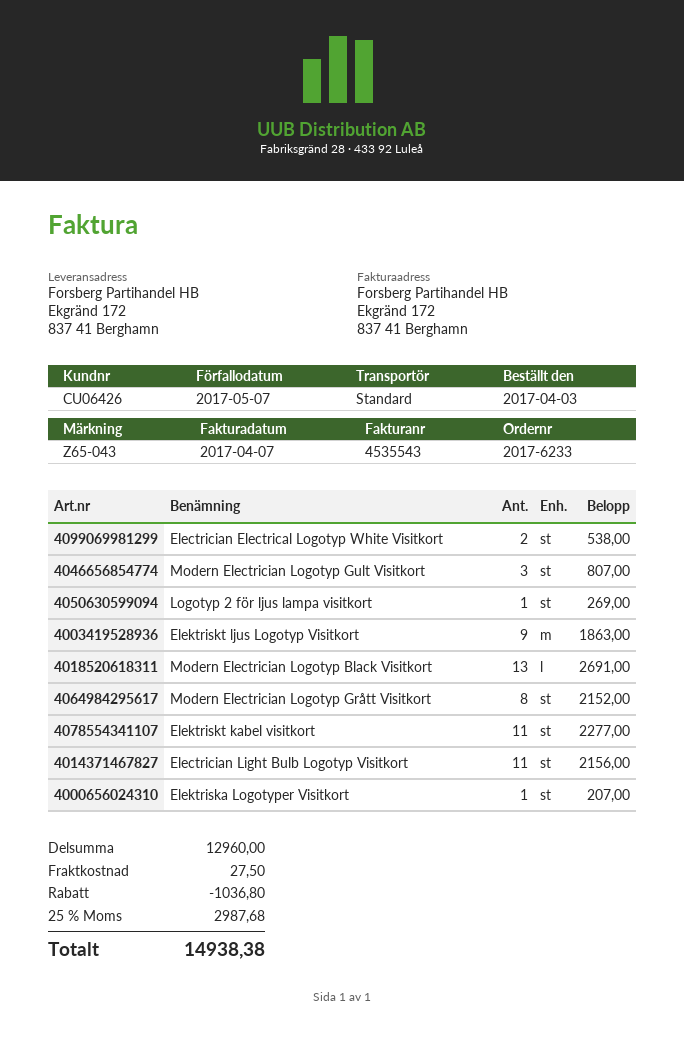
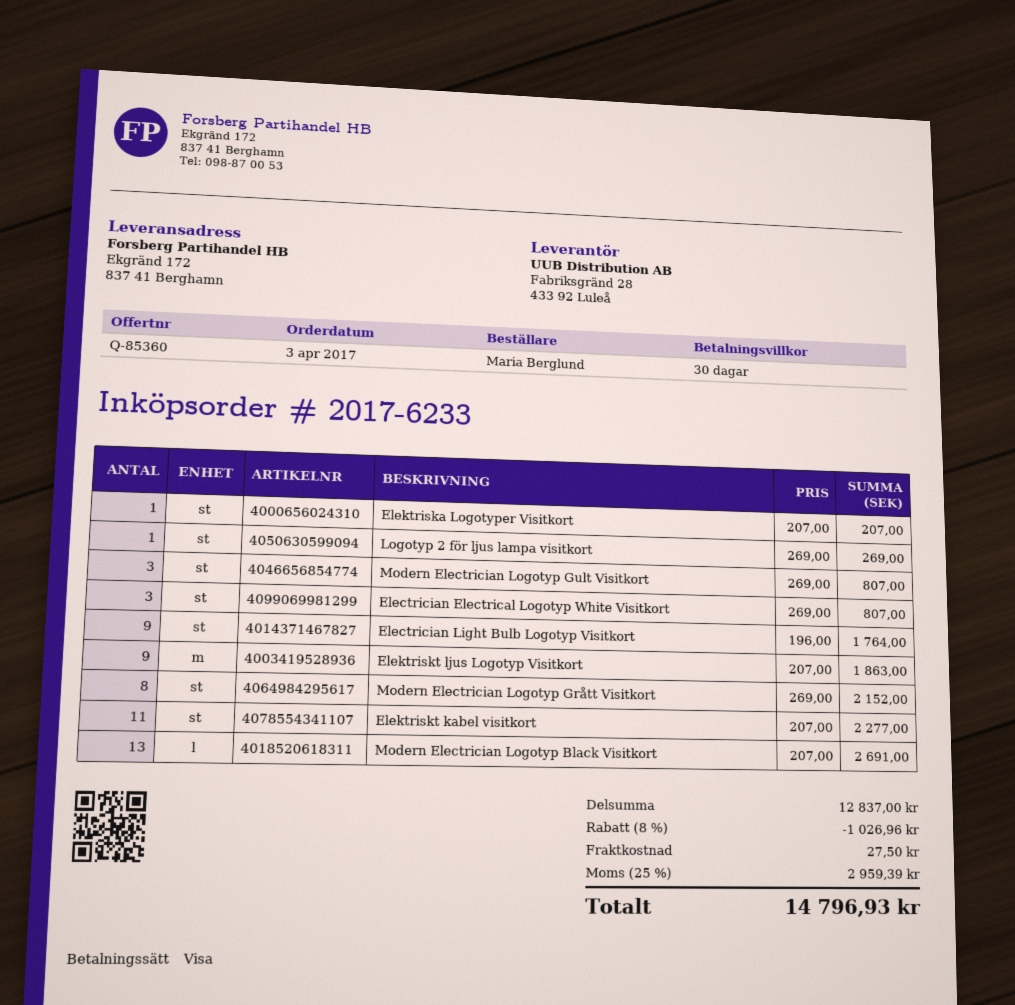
Electrician Electrical Logotyp White Visitkort: 2 for 538.00 -> 3 for 807.00
Electrician Light Bulb Logotyp Visitkort: 11 for 2156.00 -> 9 for 1764.00
subtotal: 12960.00 -> 12837.00
discount: 1036.80 -> 1026.96
tax: 25% = 2987.68 -> 25% = 2959.39
total: 14938.38 -> 14796.93

